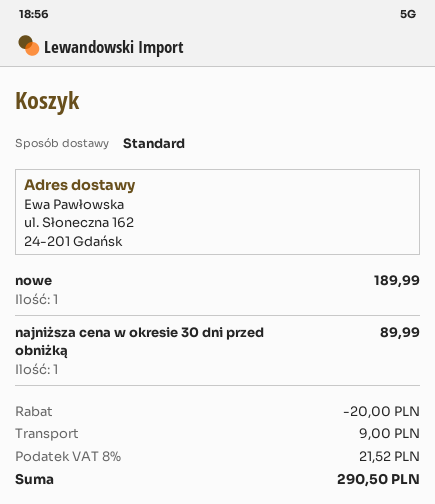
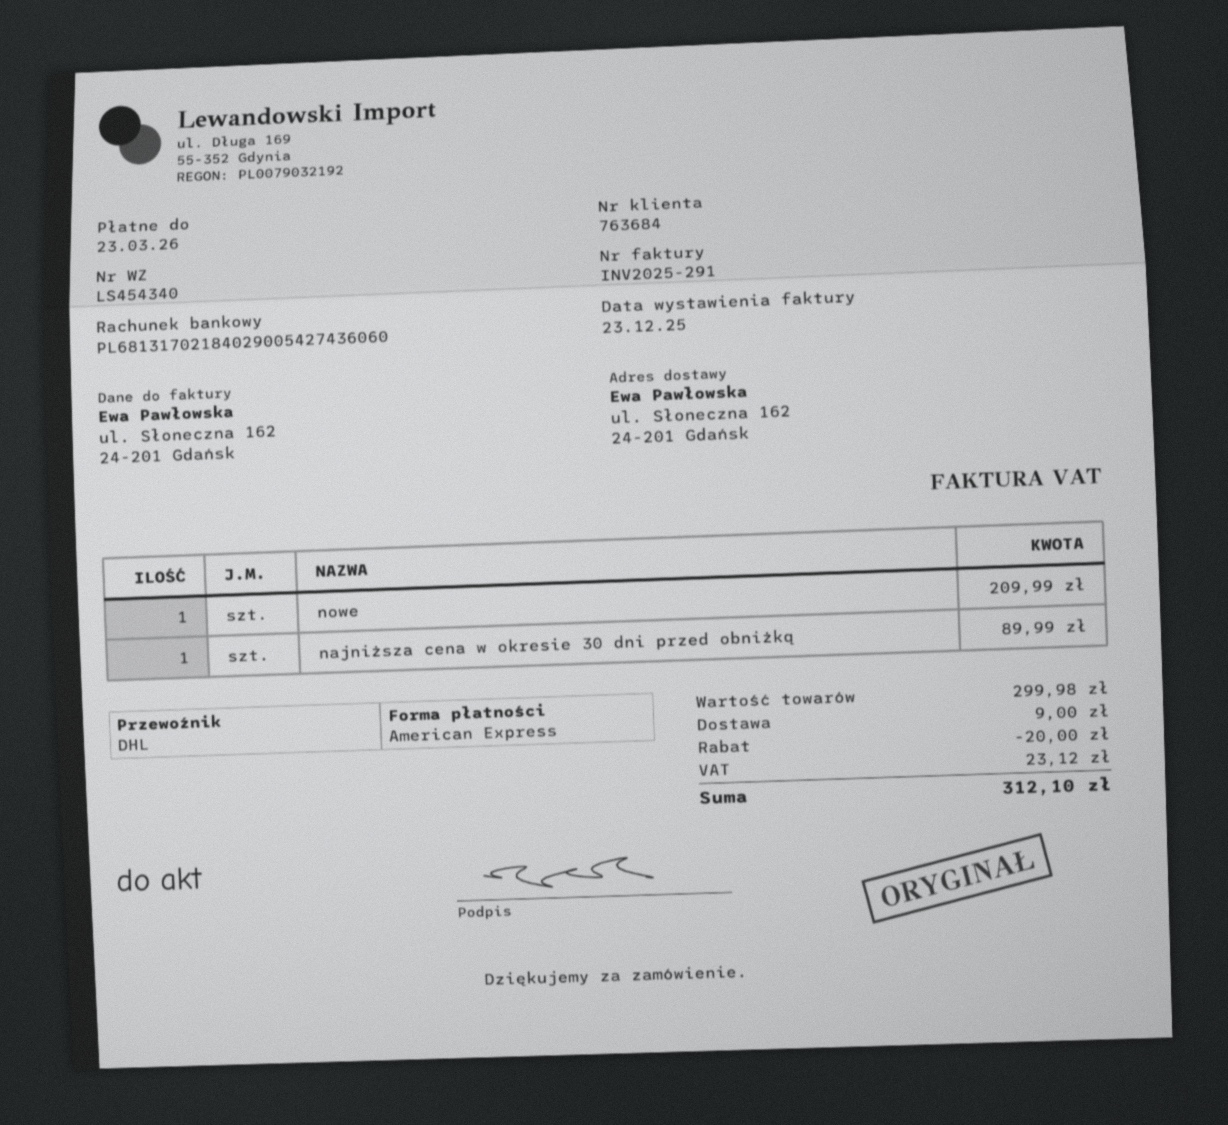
shipping method: standard -> DHL
nowe: 1 for 189.99 -> 1 for 209.99
tax: 21.52 -> 23.12
total: 290.50 -> 312.10

